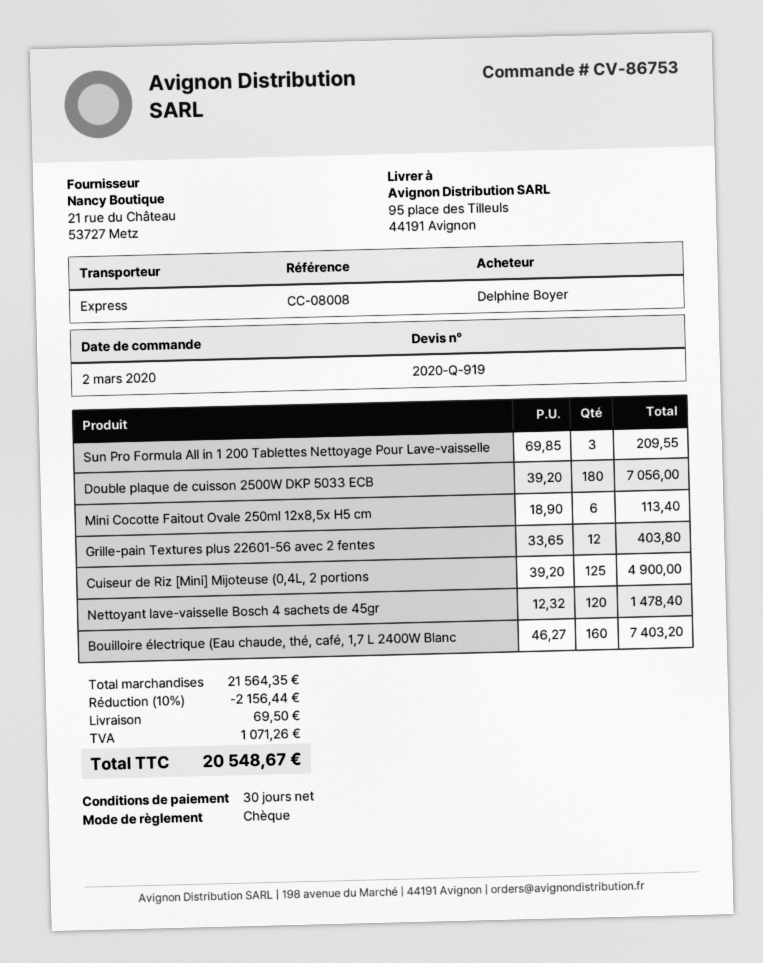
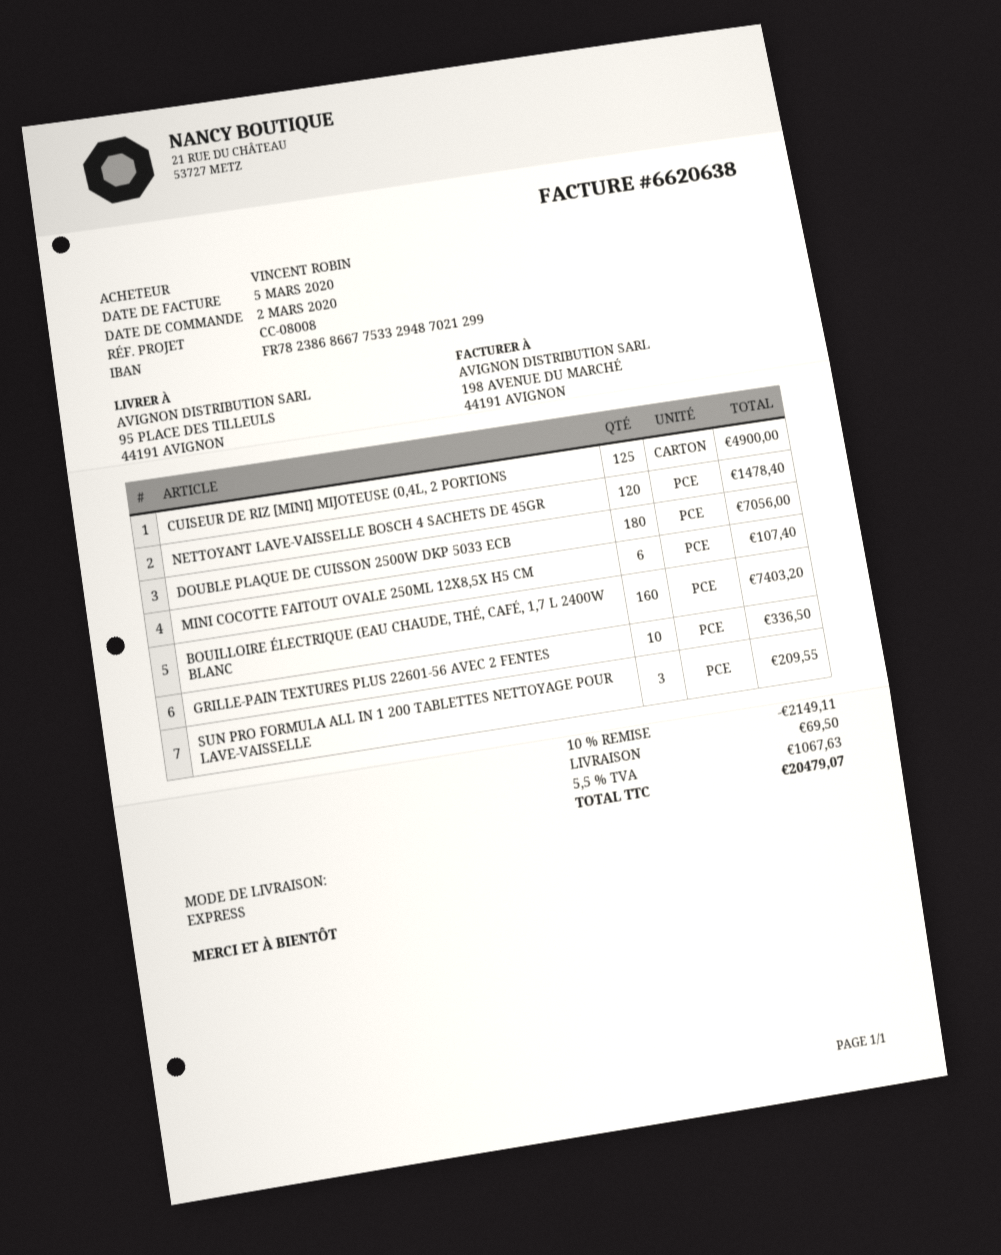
ordered by: Delphine Boyer -> VINCENT ROBIN
Mini Cocotte Faitout Ovale 250ml 12x8,5x H5 cm: 6 for 113.40 -> 6 for 107.40
Grille-pain Textures plus 22601-56 avec 2 fentes: 12 for 403.80 -> 10 for 336.50
discount: 10% = 2156.44 -> 10% = 2149.11
tax: 1071.26 -> 1067.63
total: 20548.67 -> 20479.07

